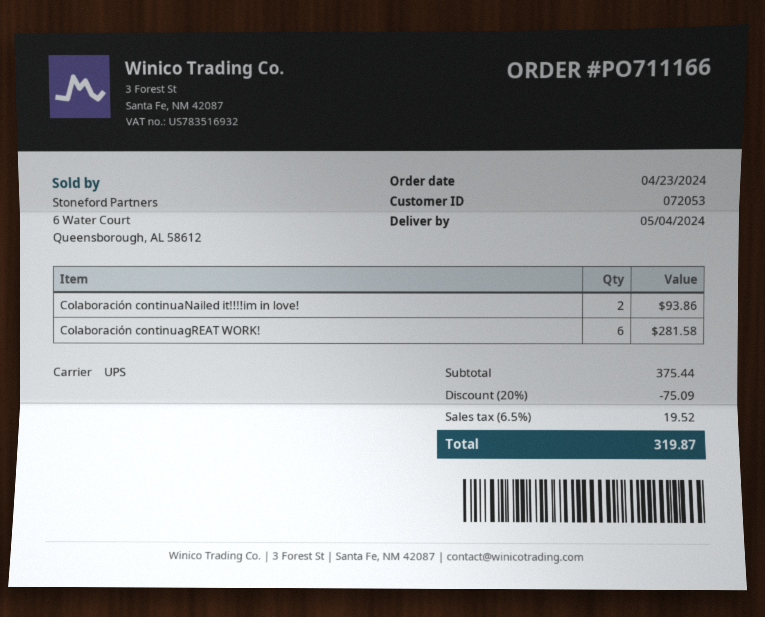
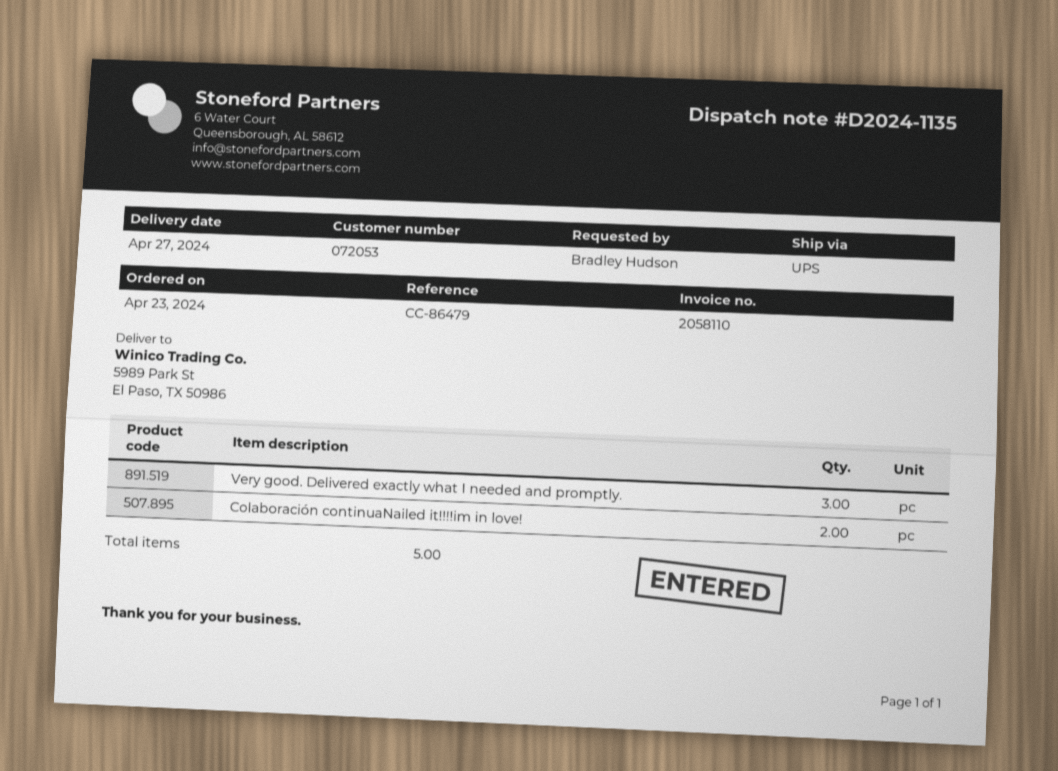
delivery date: 2024-05-04 -> 2024-04-27
Colaboración continuagREAT WORK!: 6 -> none
Very good. Delivered exactly what I needed and promptly.: none -> 3

